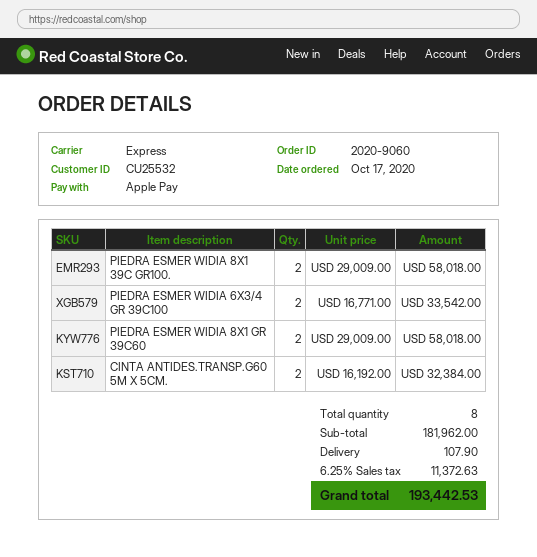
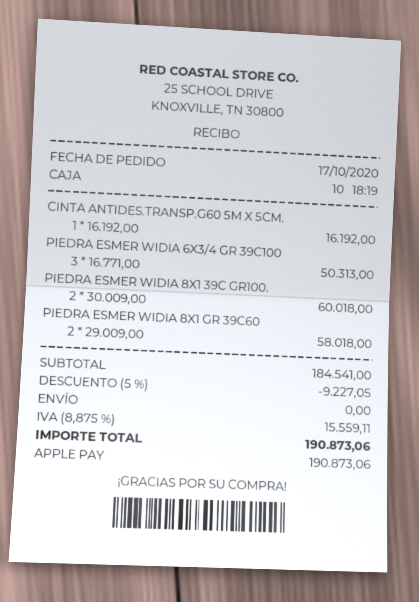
PIEDRA ESMER WIDIA 8X1 39C GR100.: 2 x 29009.00 = 58018.00 -> 2 x 30009.00 = 60018.00
PIEDRA ESMER WIDIA 6X3/4 GR 39C100: 2 x 16771.00 = 33542.00 -> 3 x 16771.00 = 50313.00
CINTA ANTIDES.TRANSP.G60 5M X 5CM.: 2 x 16192.00 = 32384.00 -> 1 x 16192.00 = 16192.00
subtotal: 181962.00 -> 184541.00
discount: none -> 5% = 9227.05
shipping: 107.90 -> 0.00
tax: 6.25% = 11372.63 -> 8.875% = 15559.11
total: 193442.53 -> 190873.06

